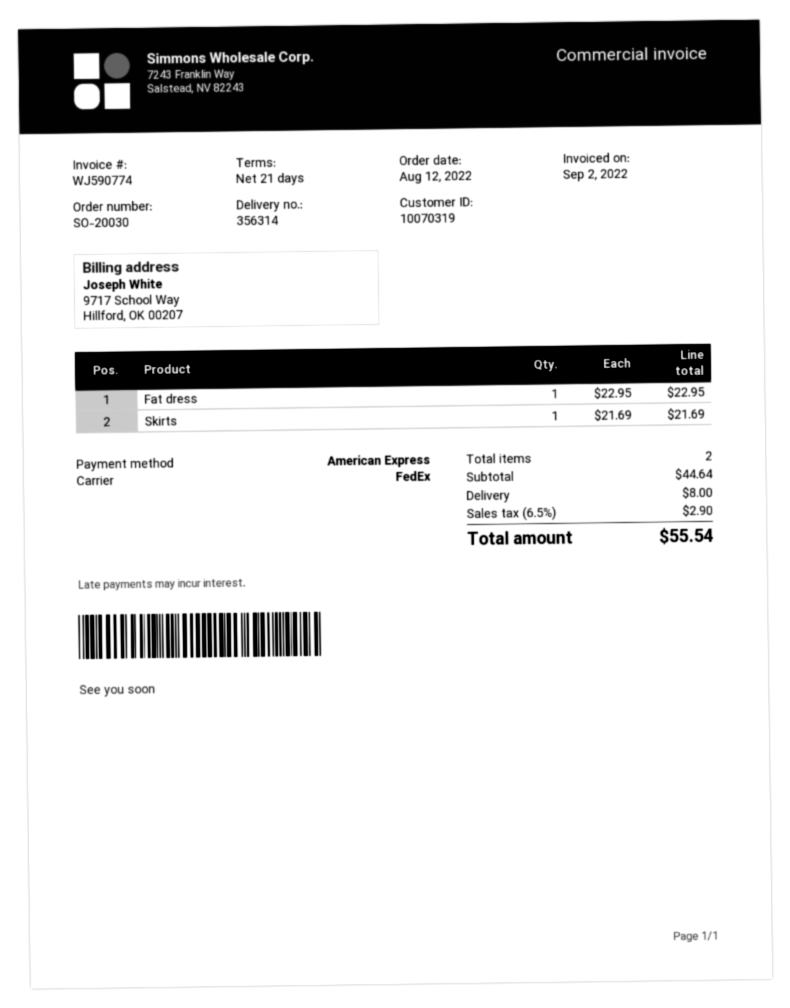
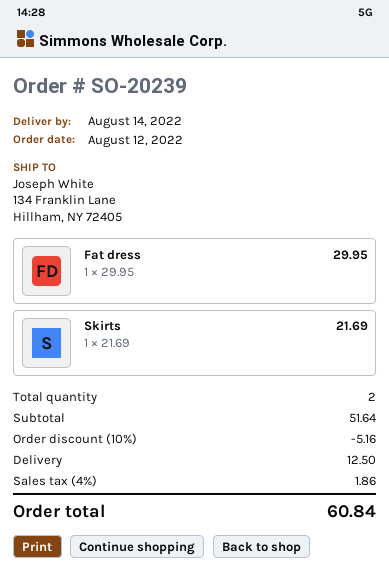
order number: SO-20030 -> SO-20239
Fat dress: 1 x 22.95 = 22.95 -> 1 x 29.95 = 29.95
subtotal: 44.64 -> 51.64
discount: none -> 10% = 5.16
shipping: 8.00 -> 12.50
tax: 6.5% = 2.90 -> 4% = 1.86
total: 55.54 -> 60.84

